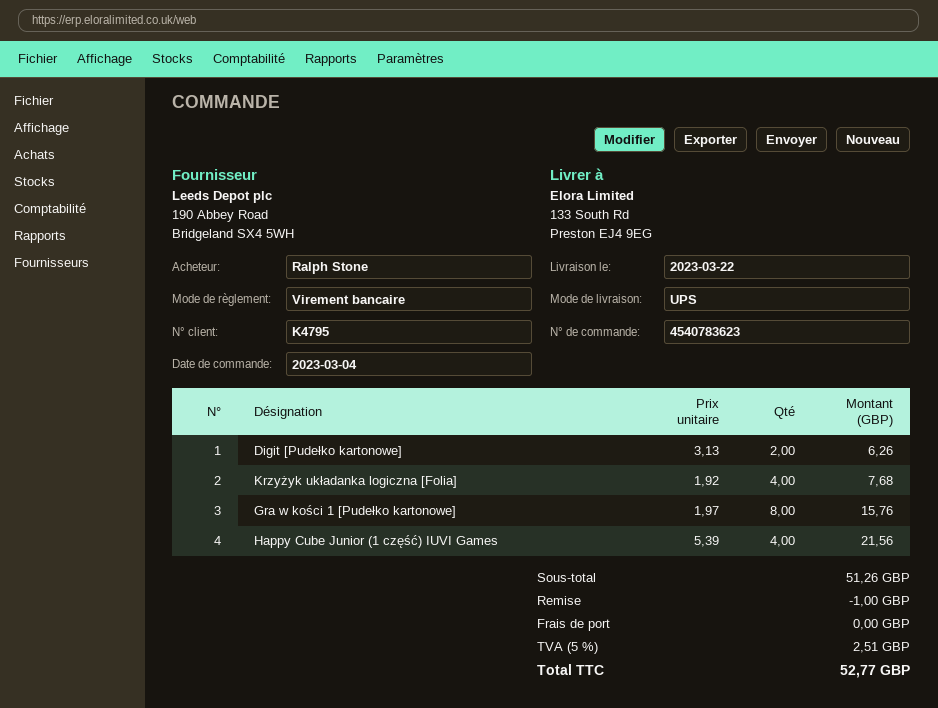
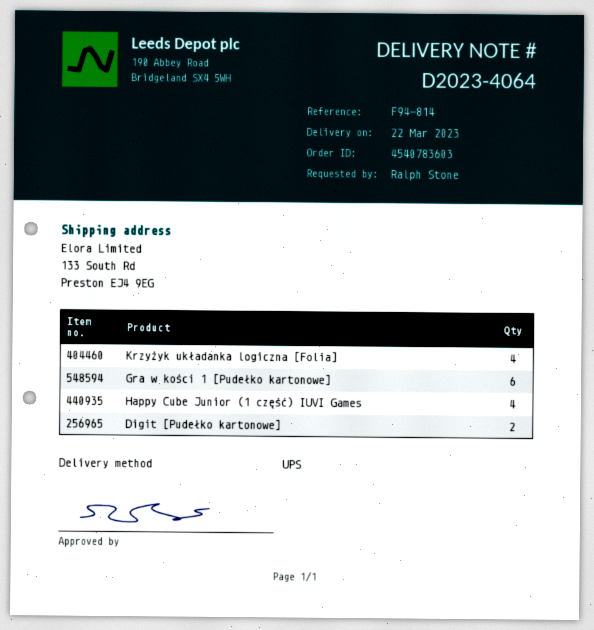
order number: 4540783623 -> 4540783603
Gra w kości 1 [Pudełko kartonowe]: 8 -> 6

